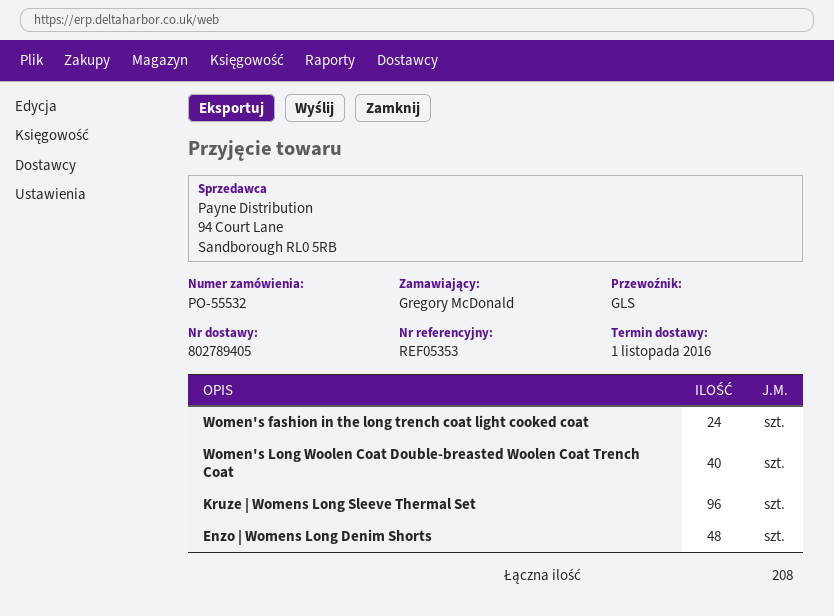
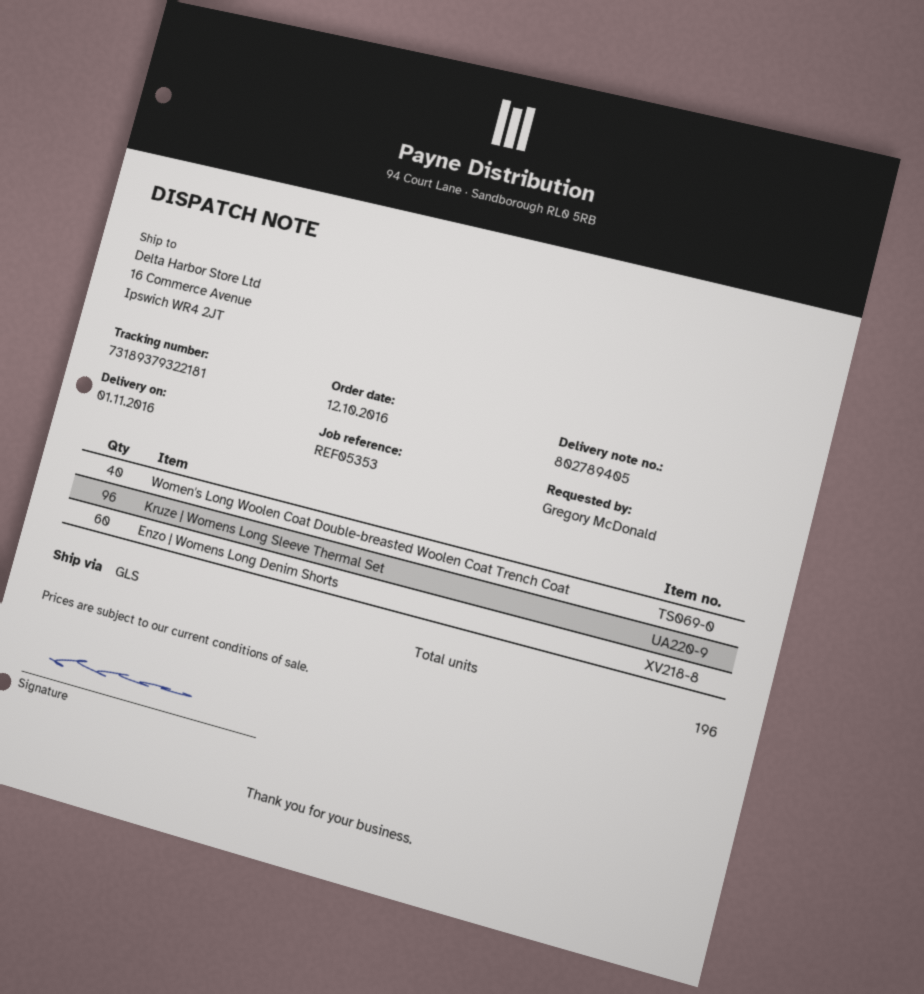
Women's fashion in the long trench coat light cooked coat: 24 -> none
Enzo | Womens Long Denim Shorts: 48 -> 60
total quantity: 208 -> 196

